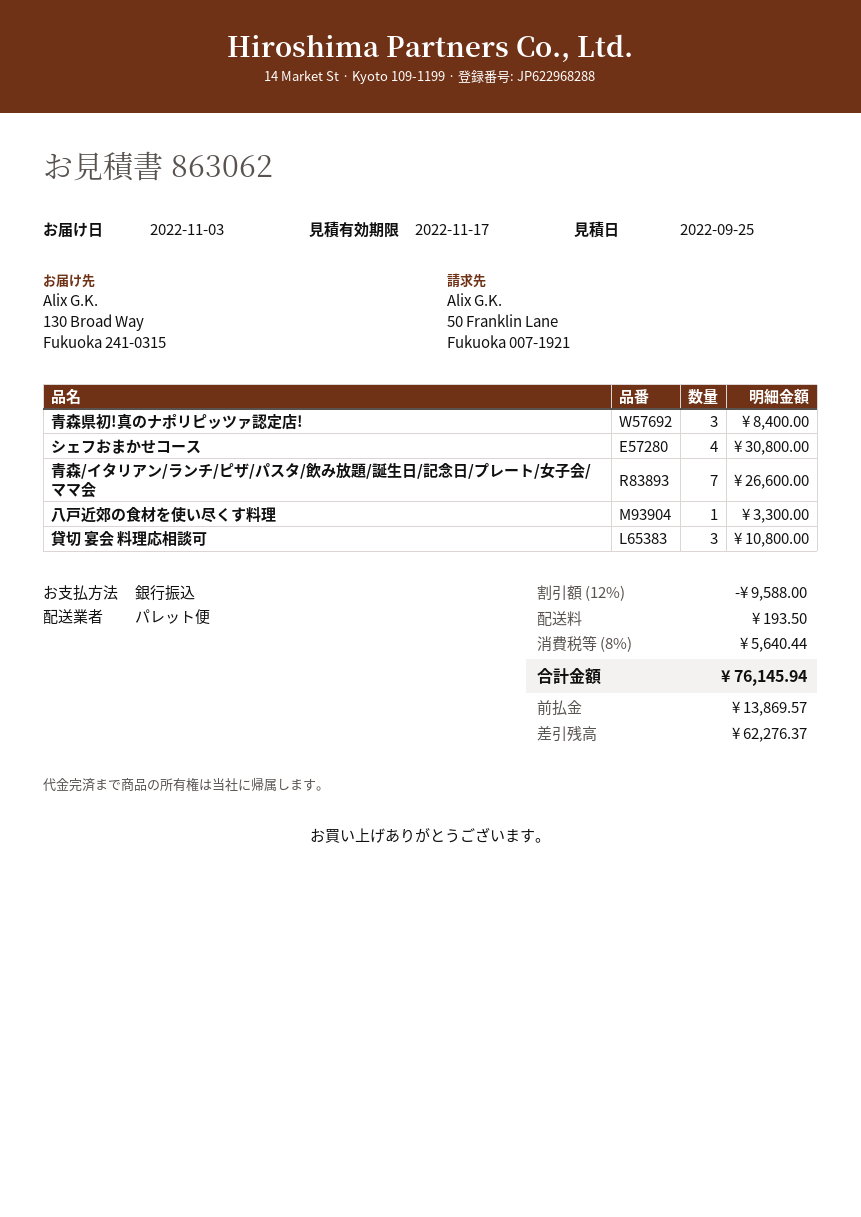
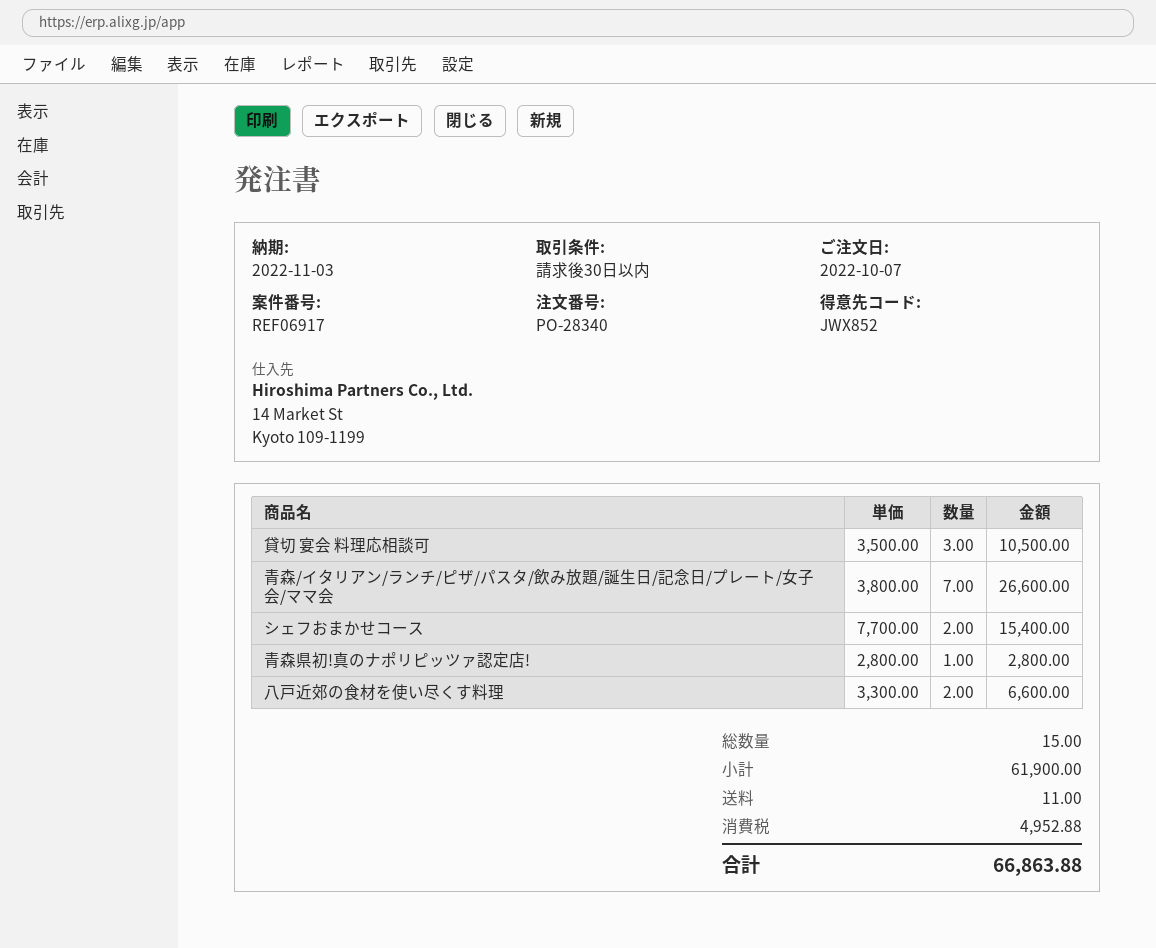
青森県初!真のナポリピッツァ認定店!: 3 for 8400.00 -> 1 for 2800.00
シェフおまかせコース: 4 for 30800.00 -> 2 for 15400.00
八戸近郊の食材を使い尽くす料理: 1 for 3300.00 -> 2 for 6600.00
貸切 宴会 料理応相談可: 3 for 10800.00 -> 3 for 10500.00
discount: 12% = 9588.00 -> none
shipping: 193.50 -> 11.00
tax: 5640.44 -> 4952.88
total: 76145.94 -> 66863.88

